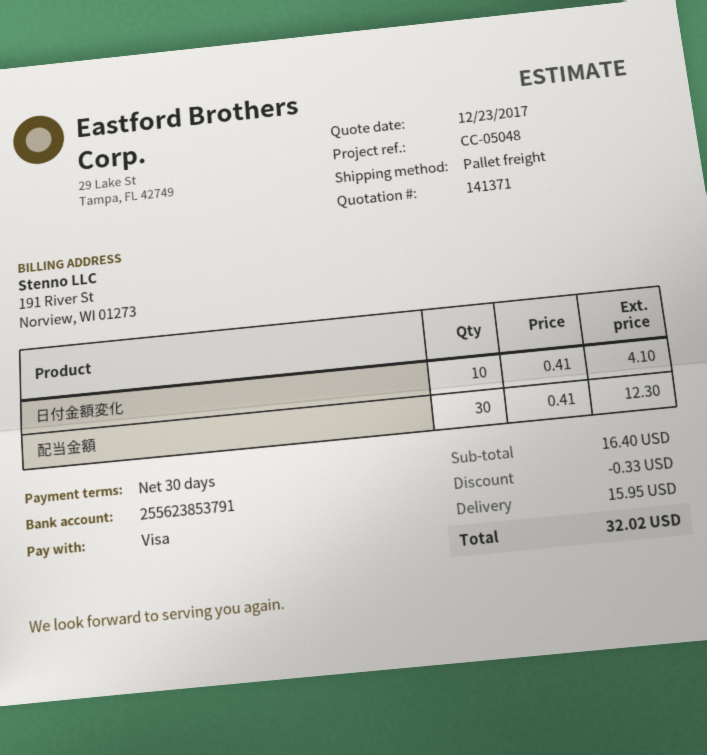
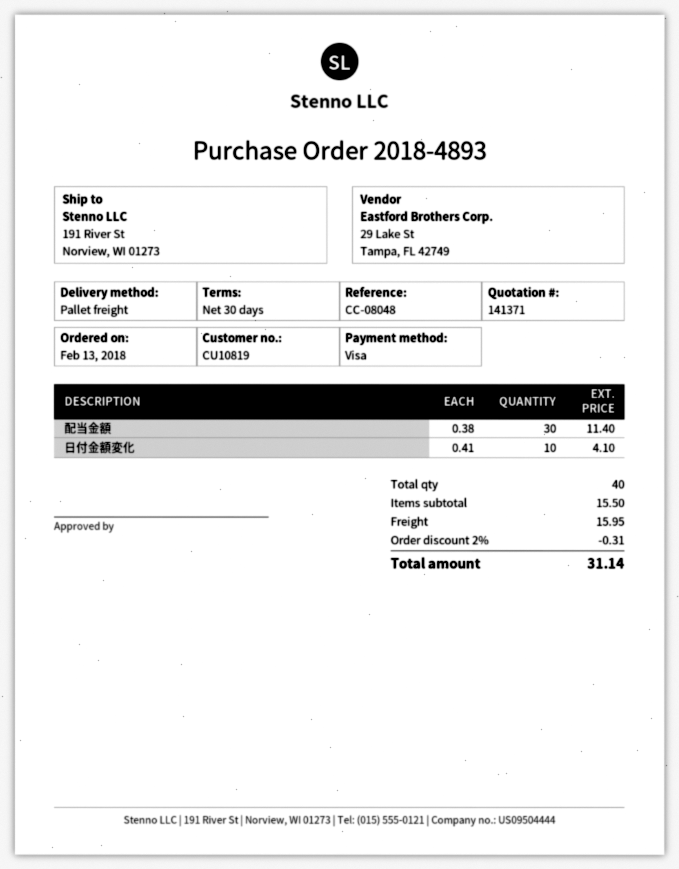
reference: CC-05048 -> CC-08048
配当金額: 30 x 0.41 = 12.30 -> 30 x 0.38 = 11.40
subtotal: 16.40 -> 15.50
discount: 0.33 -> 0.31
total: 32.02 -> 31.14

